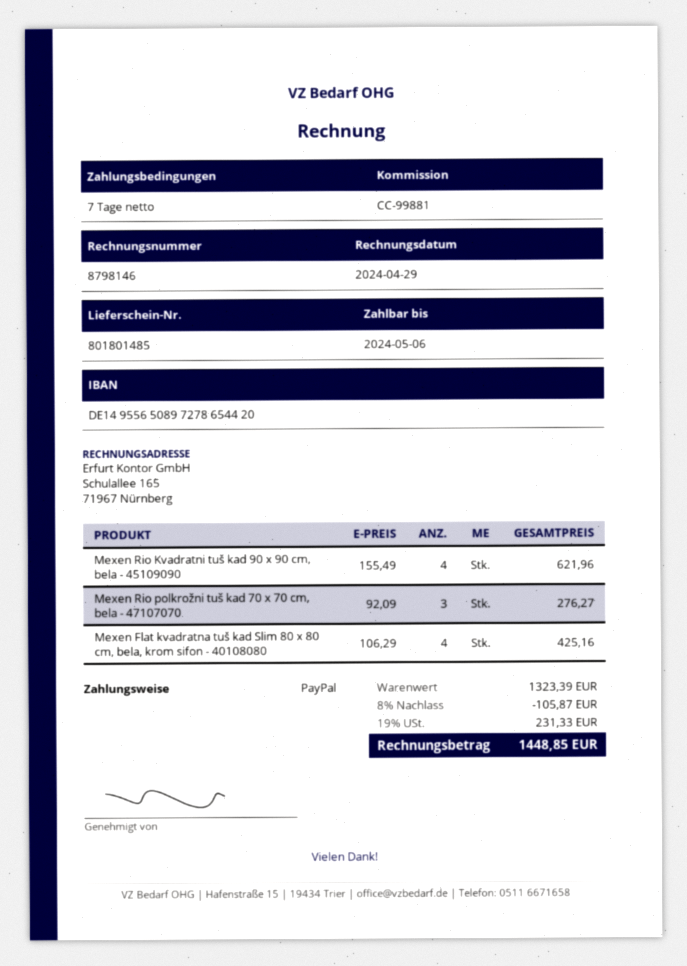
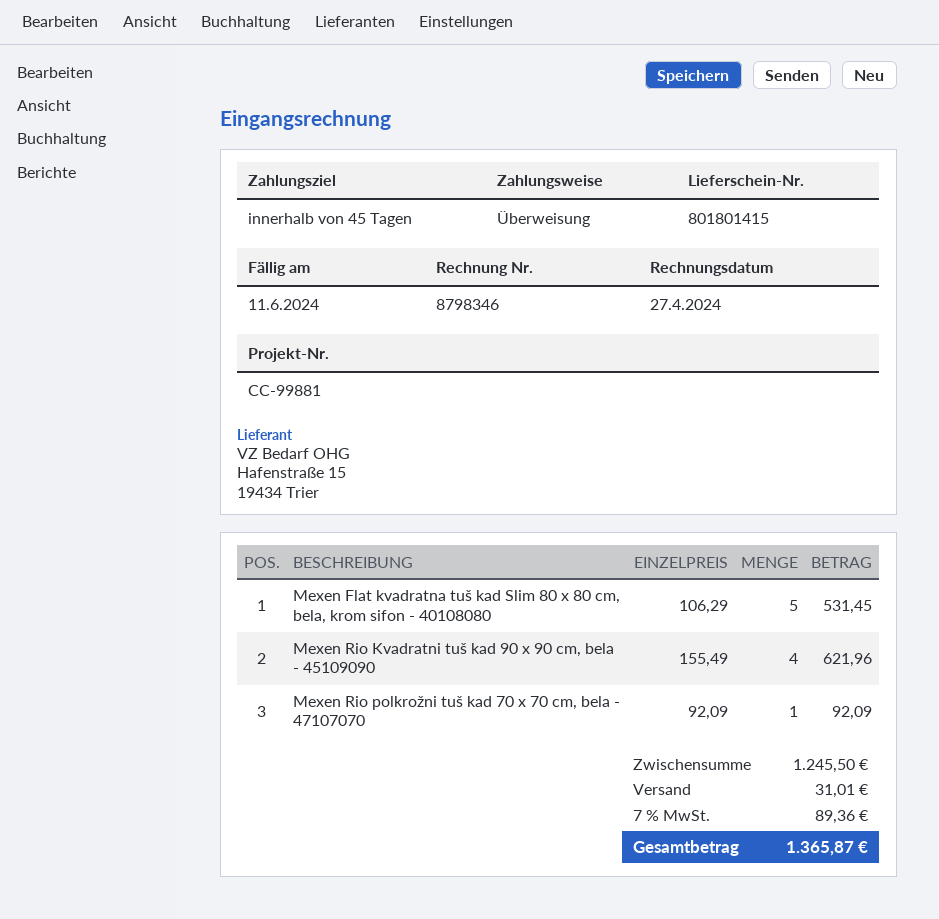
delivery note number: 801801485 -> 801801415
invoice number: 8798146 -> 8798346
invoice date: 2024-04-29 -> 2024-04-27
payment terms: 7 days -> 45 days
due date: 2024-05-06 -> 2024-06-11
payment method: PayPal -> bank transfer
Mexen Rio polkrožni tuš kad 70 x 70 cm, bela - 47107070: 3 x 92.09 = 276.27 -> 1 x 92.09 = 92.09
Mexen Flat kvadratna tuš kad Slim 80 x 80 cm, bela, krom sifon - 40108080: 4 x 106.29 = 425.16 -> 5 x 106.29 = 531.45
subtotal: 1323.39 -> 1245.50
discount: 8% = 105.87 -> none
shipping: none -> 31.01
tax: 19% = 231.33 -> 7% = 89.36
total: 1448.85 -> 1365.87

